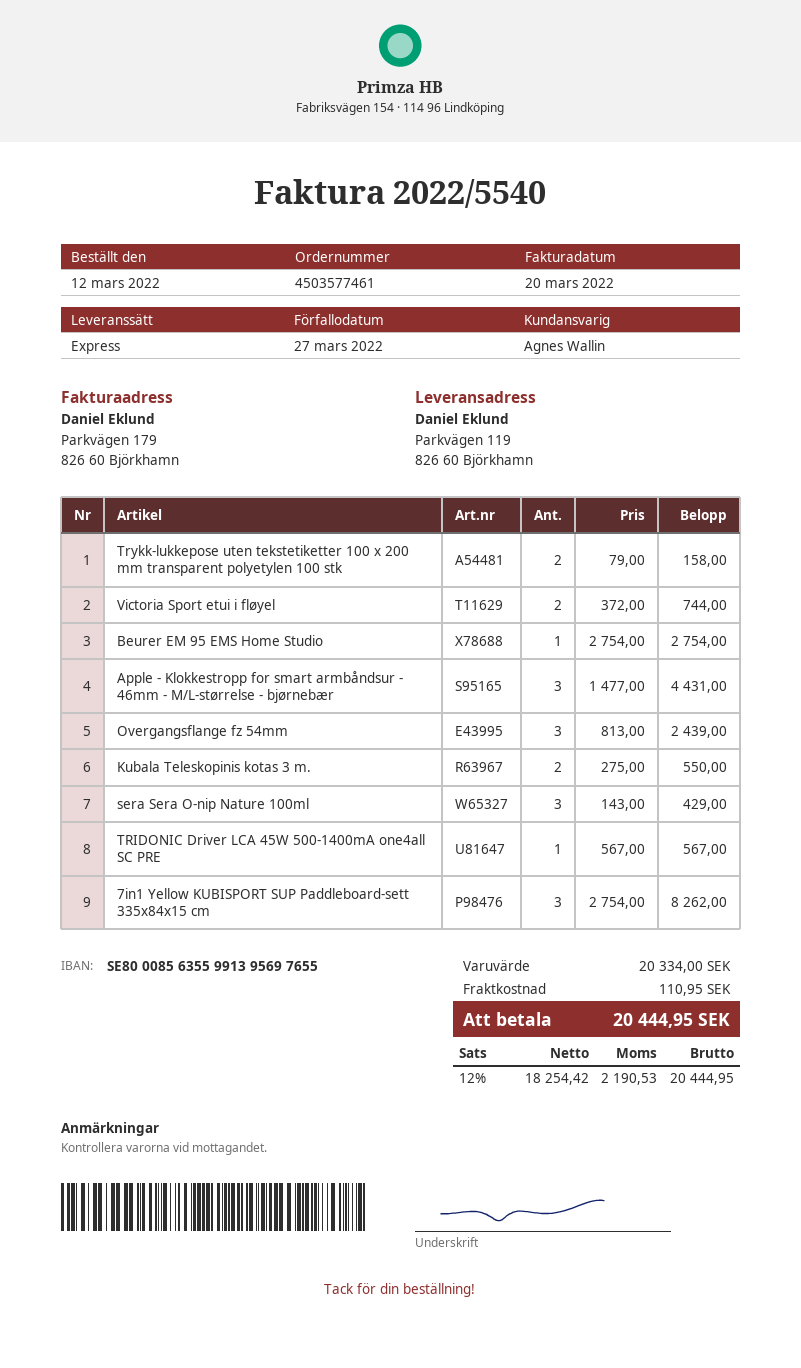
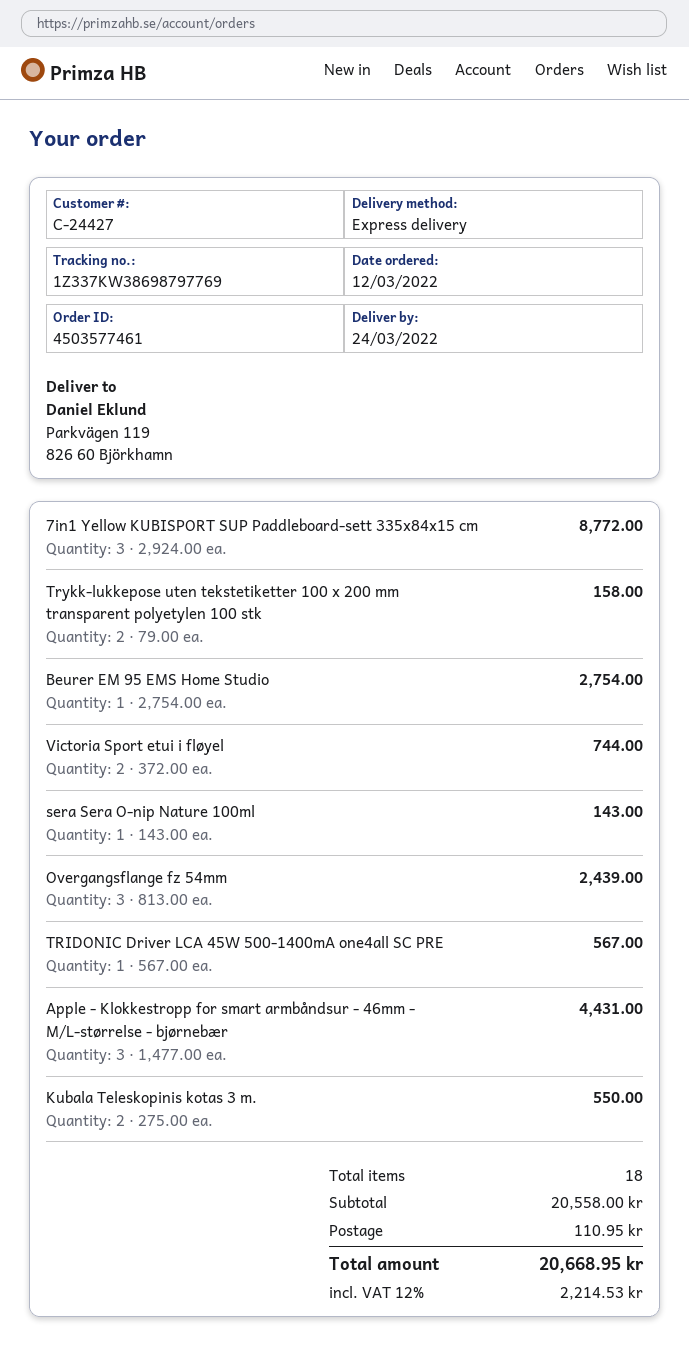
sera Sera O-nip Nature 100ml: 3 x 143.00 = 429.00 -> 1 x 143.00 = 143.00
7in1 Yellow KUBISPORT SUP Paddleboard-sett 335x84x15 cm: 3 x 2754.00 = 8262.00 -> 3 x 2924.00 = 8772.00
subtotal: 20334.00 -> 20558.00
tax: 12% = 2190.53 -> 12% = 2214.53
total: 20444.95 -> 20668.95

